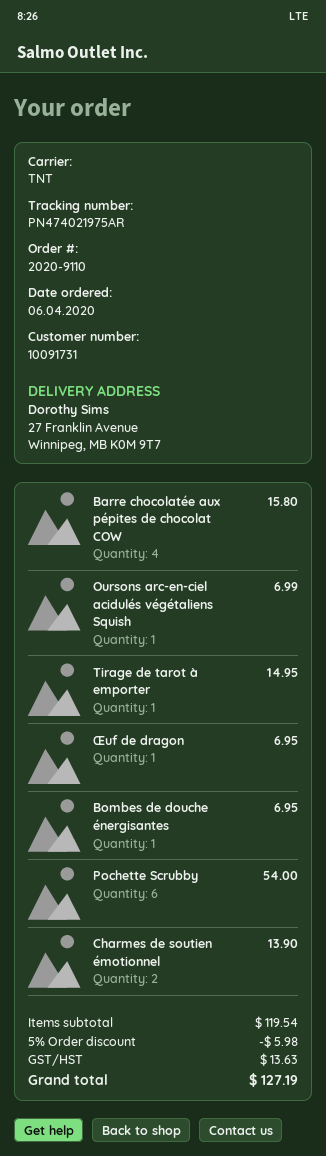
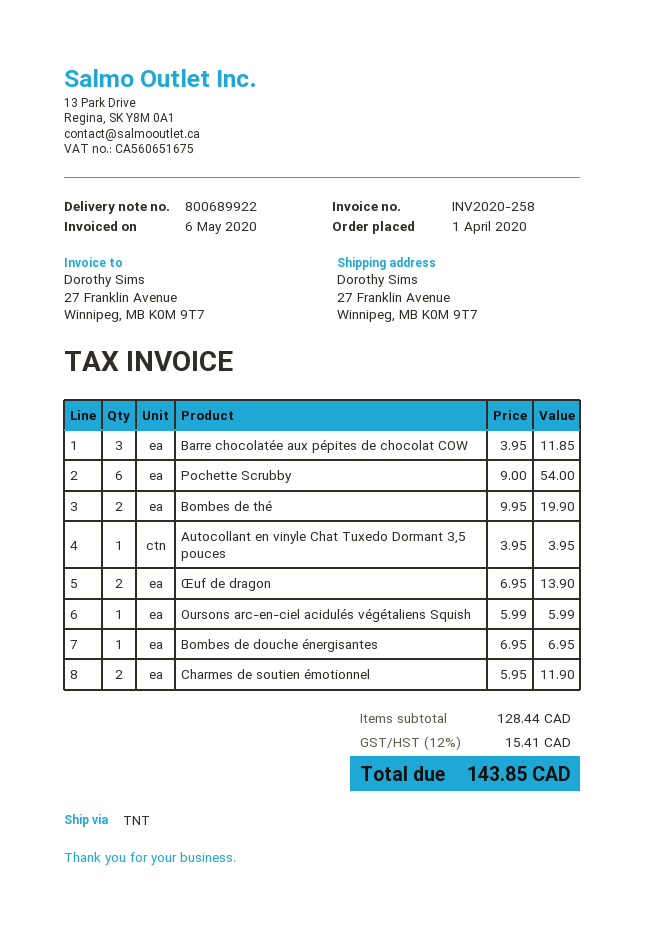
order date: 2020-04-06 -> 2020-04-01
Barre chocolatée aux pépites de chocolat COW: 4 for 15.80 -> 3 for 11.85
Oursons arc-en-ciel acidulés végétaliens Squish: 1 for 6.99 -> 1 for 5.99
Tirage de tarot à emporter: 1 for 14.95 -> none
Œuf de dragon: 1 for 6.95 -> 2 for 13.90
Charmes de soutien émotionnel: 2 for 13.90 -> 2 for 11.90
Bombes de thé: none -> 2 for 19.90
Autocollant en vinyle Chat Tuxedo Dormant 3,5 pouces: none -> 1 for 3.95
subtotal: 119.54 -> 128.44
discount: 5% = 5.98 -> none
tax: 13.63 -> 15.41
total: 127.19 -> 143.85

